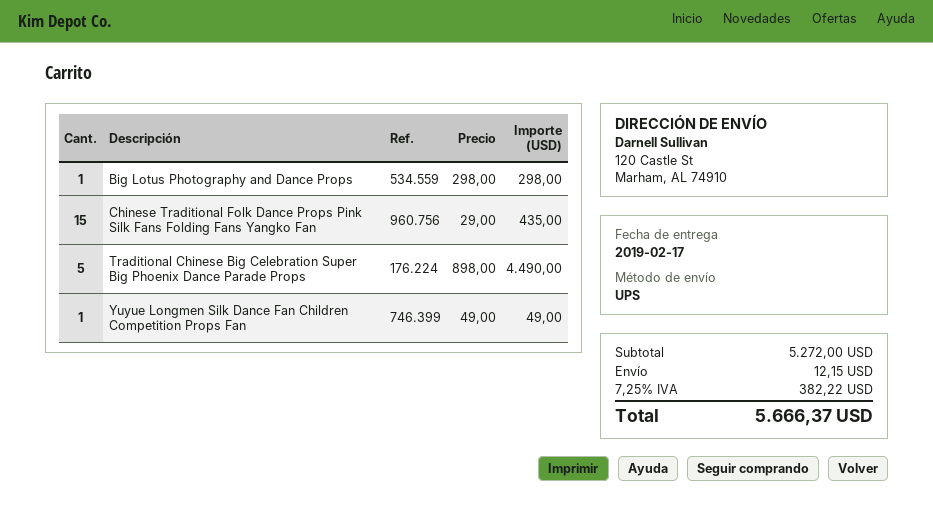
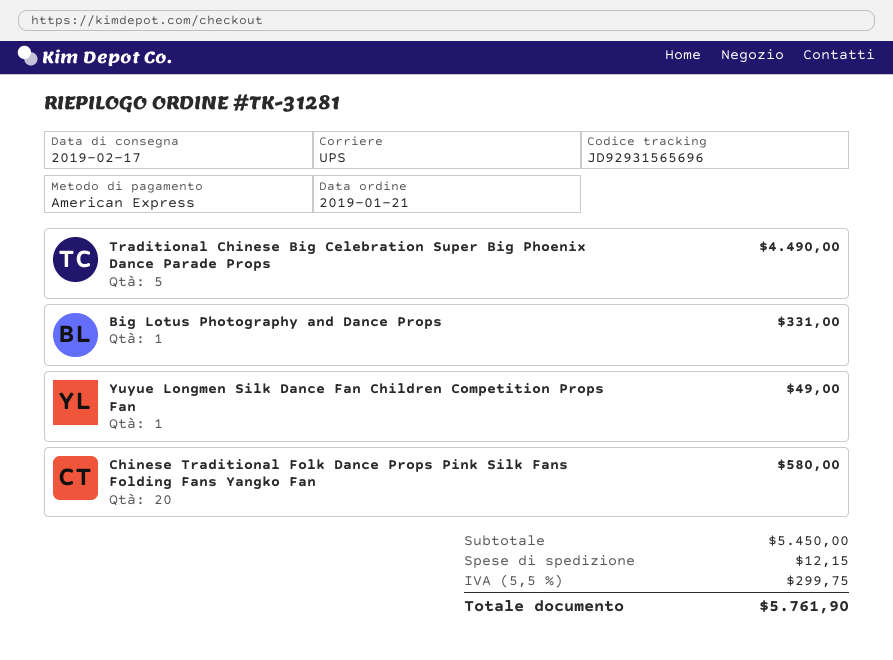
Big Lotus Photography and Dance Props: 1 for 298.00 -> 1 for 331.00
Chinese Traditional Folk Dance Props Pink Silk Fans Folding Fans Yangko Fan: 15 for 435.00 -> 20 for 580.00
subtotal: 5272.00 -> 5450.00
tax: 7.25% = 382.22 -> 5.5% = 299.75
total: 5666.37 -> 5761.90

